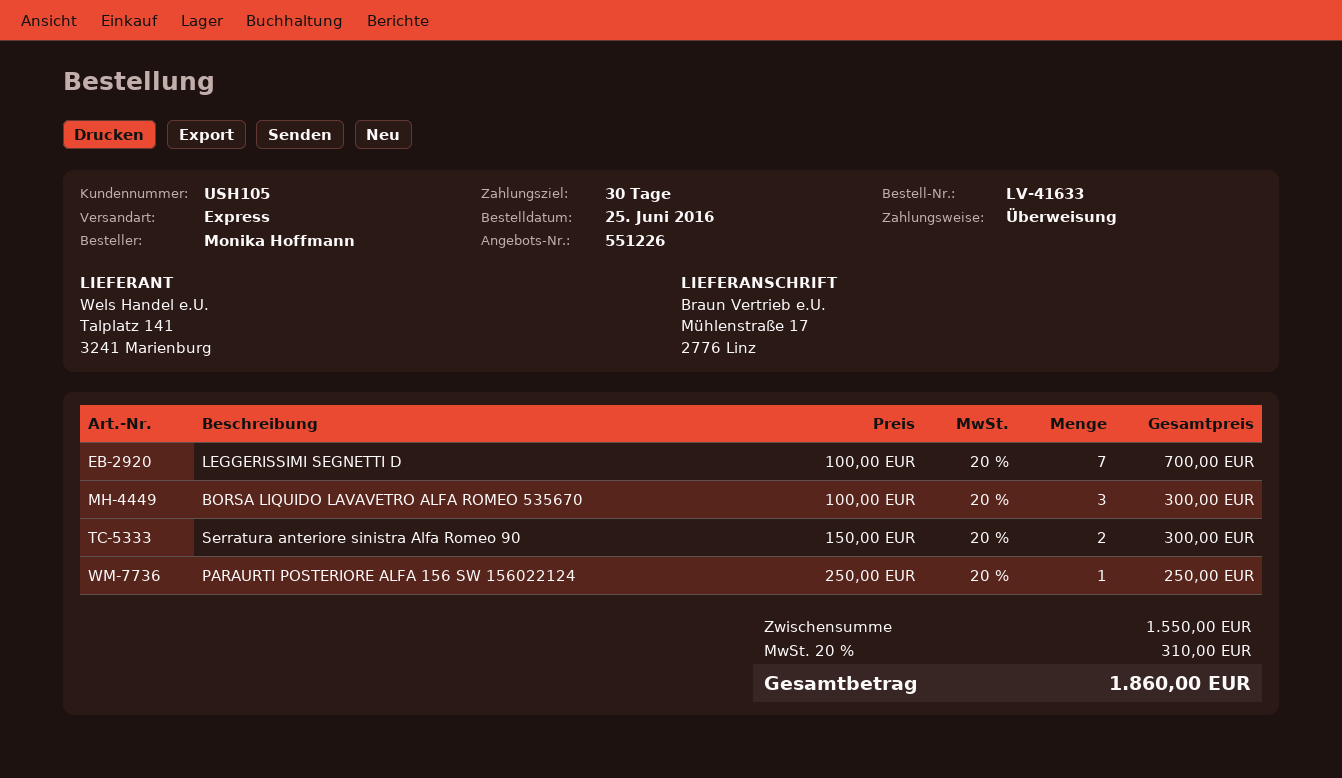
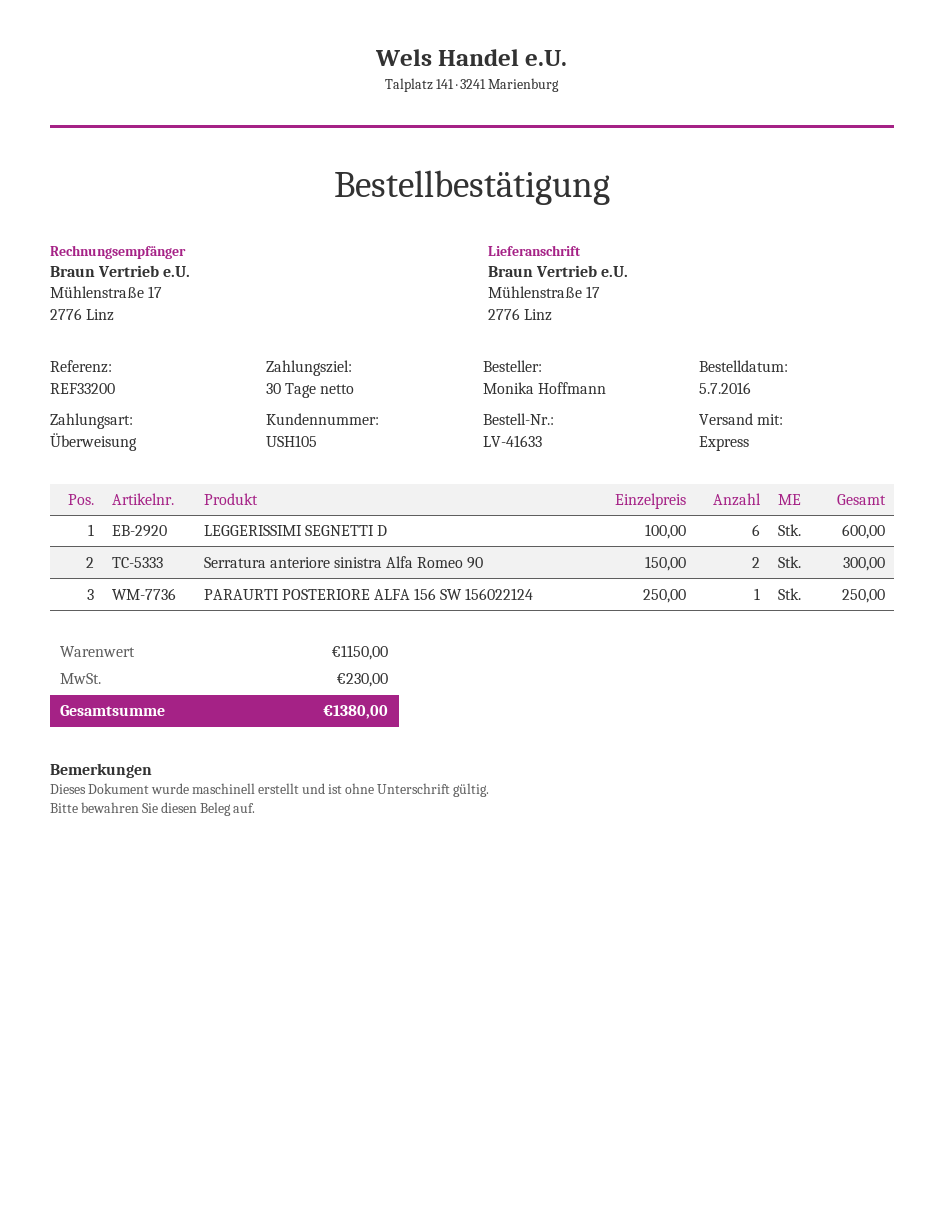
order date: 2016-06-25 -> 2016-07-05
LEGGERISSIMI SEGNETTI D: 7 x 100.00 = 700.00 -> 6 x 100.00 = 600.00
BORSA LIQUIDO LAVAVETRO ALFA ROMEO 535670: 3 x 100.00 = 300.00 -> none
subtotal: 1550.00 -> 1150.00
tax: 310.00 -> 230.00
total: 1860.00 -> 1380.00

